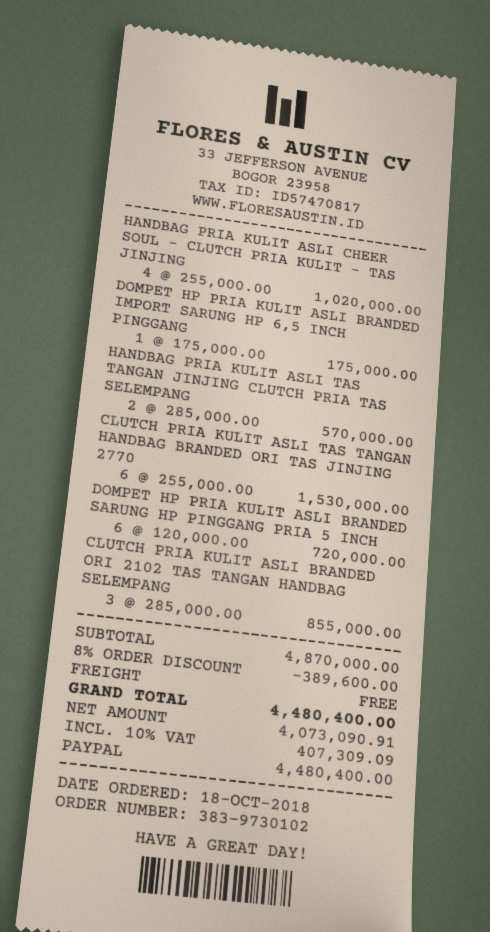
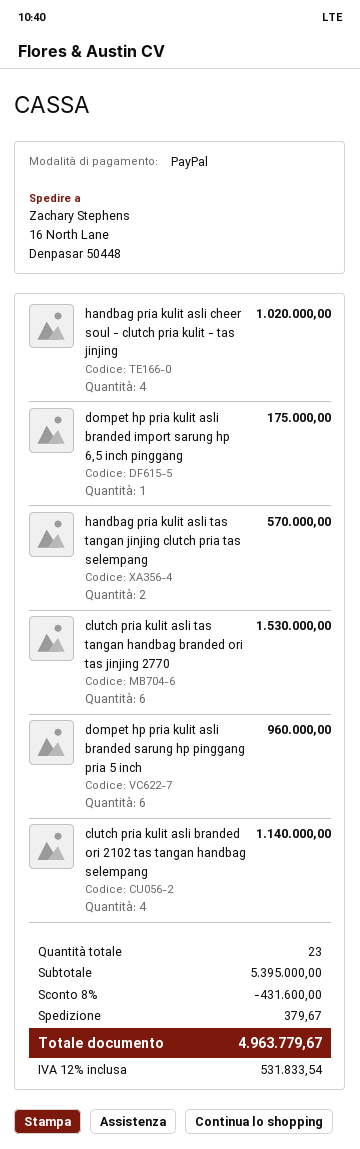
DOMPET HP PRIA KULIT ASLI BRANDED SARUNG HP PINGGANG PRIA 5 INCH: 6 for 720000.00 -> 6 for 960000.00
CLUTCH PRIA KULIT ASLI BRANDED ORI 2102 TAS TANGAN HANDBAG SELEMPANG: 3 for 855000.00 -> 4 for 1140000.00
subtotal: 4870000.00 -> 5395000.00
discount: 8% = 389600.00 -> 8% = 431600.00
shipping: 0.00 -> 379.67
tax: 10% = 407309.09 -> 12% = 531833.54
total: 4480400.00 -> 4963779.67

